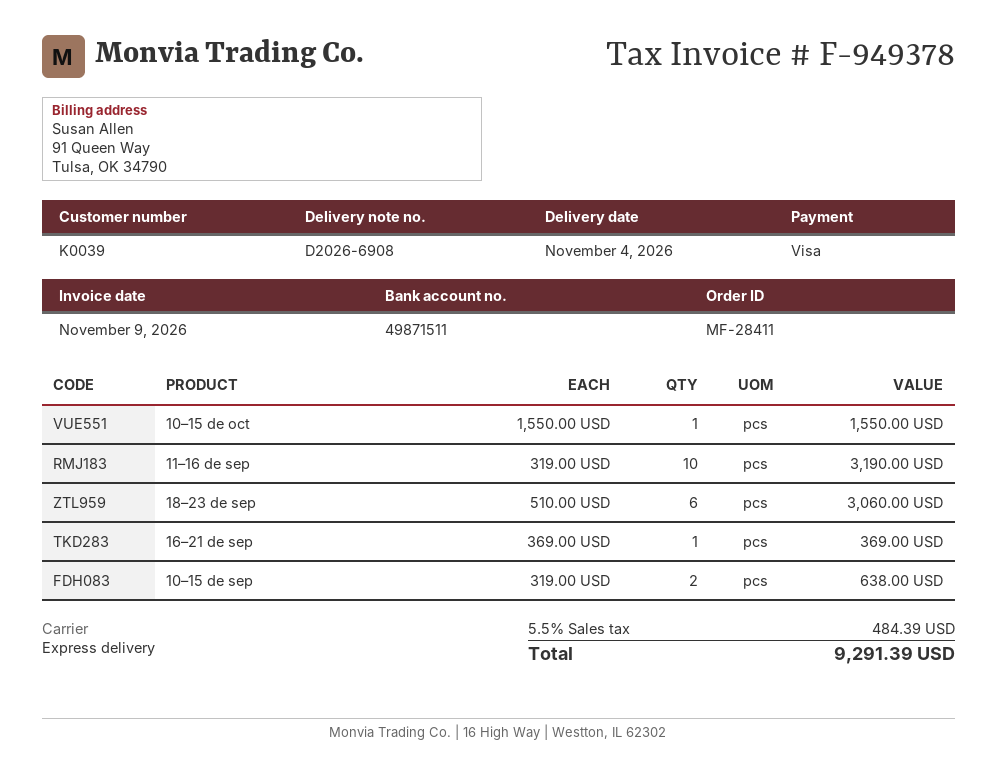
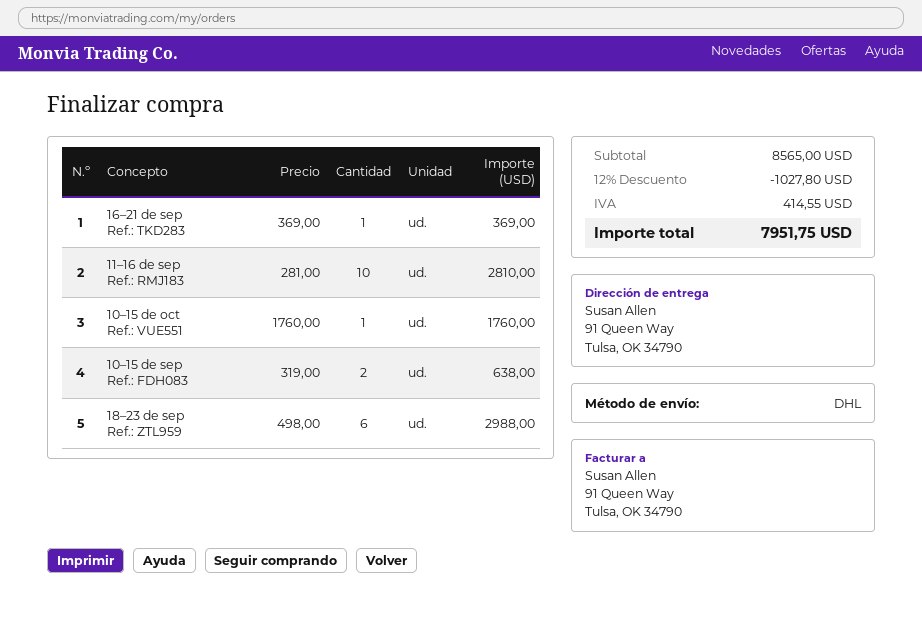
shipping method: express -> DHL
10–15 de oct: 1 x 1550.00 = 1550.00 -> 1 x 1760.00 = 1760.00
11–16 de sep: 10 x 319.00 = 3190.00 -> 10 x 281.00 = 2810.00
18–23 de sep: 6 x 510.00 = 3060.00 -> 6 x 498.00 = 2988.00
discount: none -> 12% = 1027.80
tax: 484.39 -> 414.55
total: 9291.39 -> 7951.75

